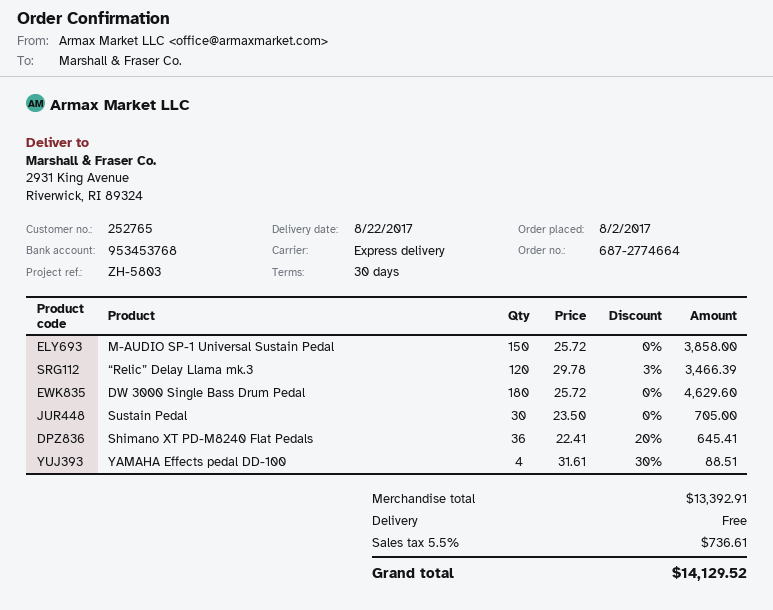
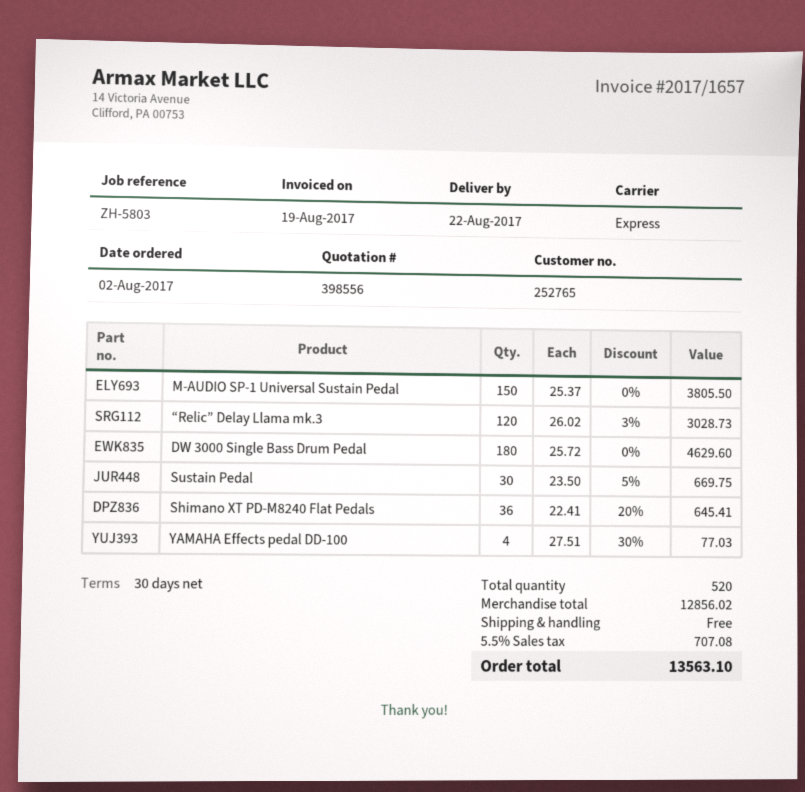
M-AUDIO SP-1 Universal Sustain Pedal: 150 x 25.72 = 3858.00 -> 150 x 25.37 = 3805.50
“Relic” Delay Llama mk.3: 120 x 29.78 - 3% = 3466.39 -> 120 x 26.02 - 3% = 3028.73
Sustain Pedal: 30 x 23.50 = 705.00 -> 30 x 23.50 - 5% = 669.75
YAMAHA Effects pedal DD-100: 4 x 31.61 - 30% = 88.51 -> 4 x 27.51 - 30% = 77.03
subtotal: 13392.91 -> 12856.02
tax: 5.5% = 736.61 -> 5.5% = 707.08
total: 14129.52 -> 13563.10

